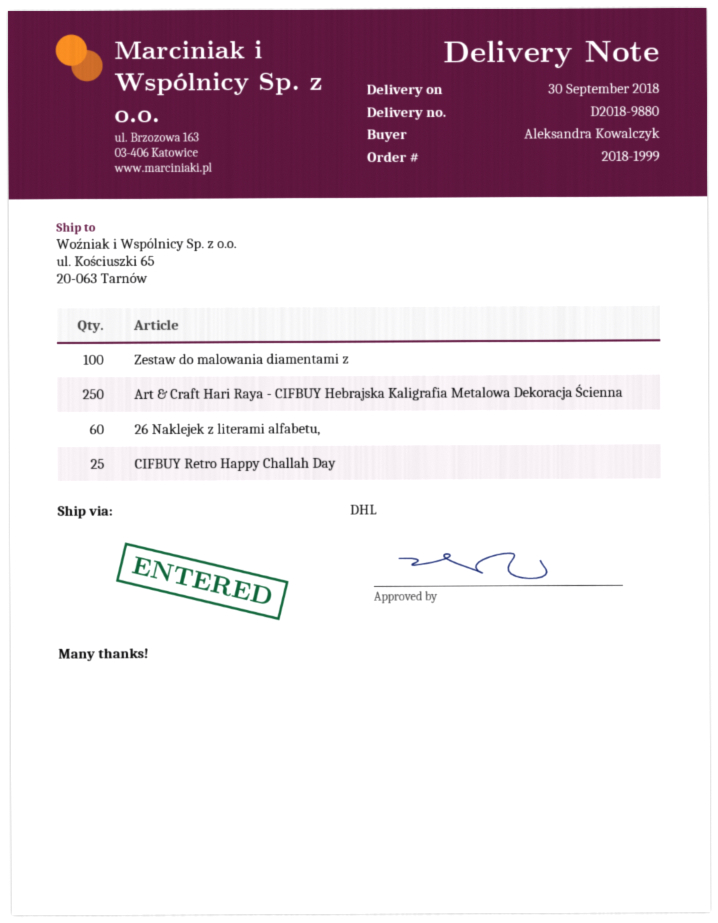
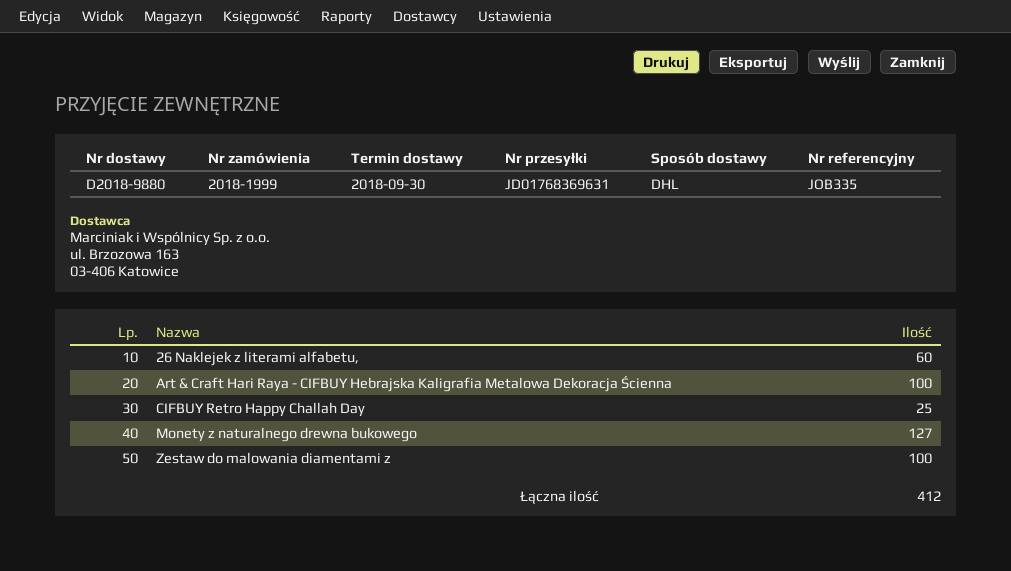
Art & Craft Hari Raya - CIFBUY Hebrajska Kaligrafia Metalowa Dekoracja Ścienna: 250 -> 100
Monety z naturalnego drewna bukowego: none -> 127

